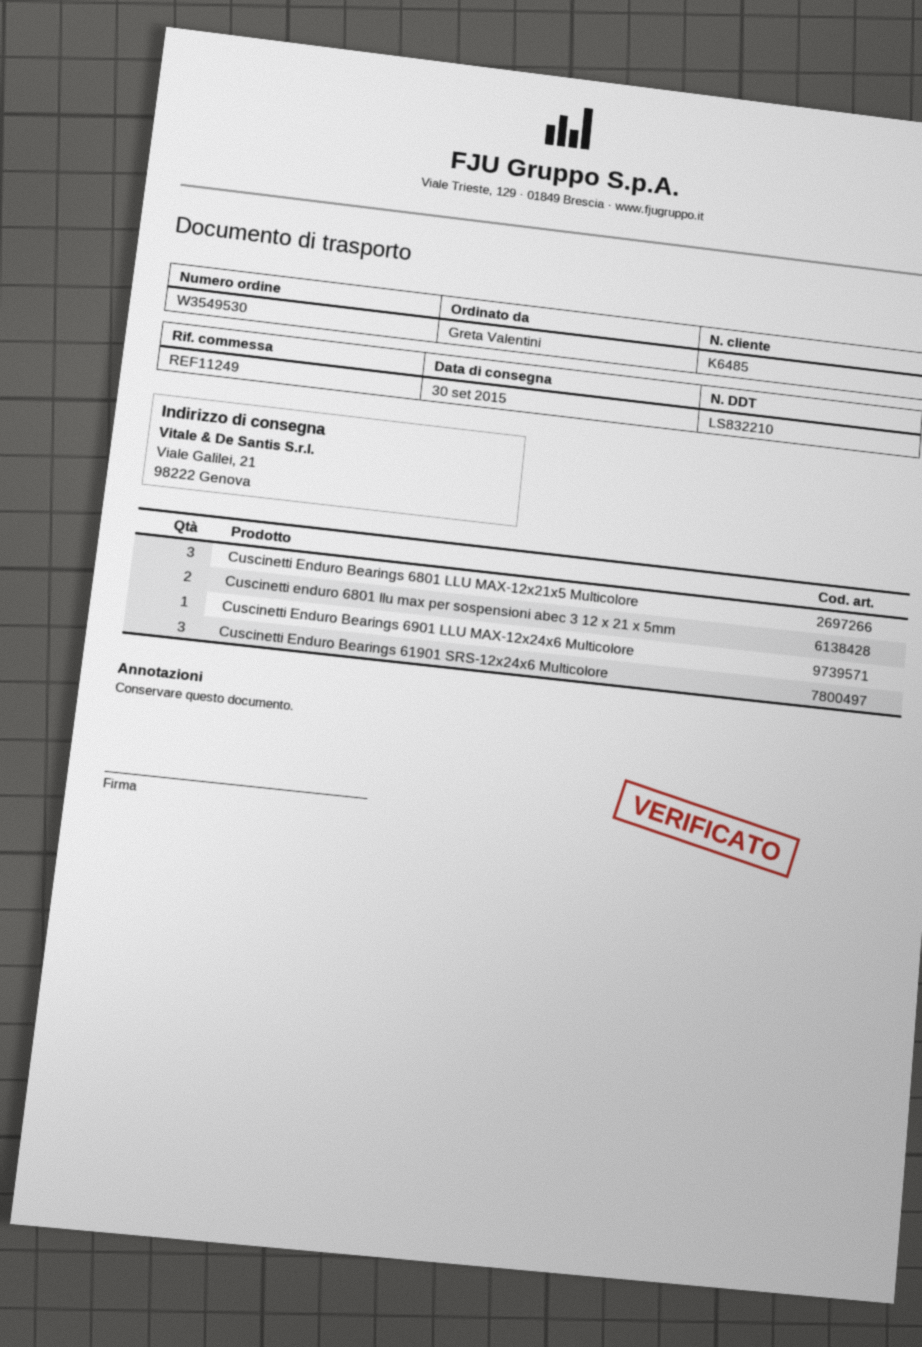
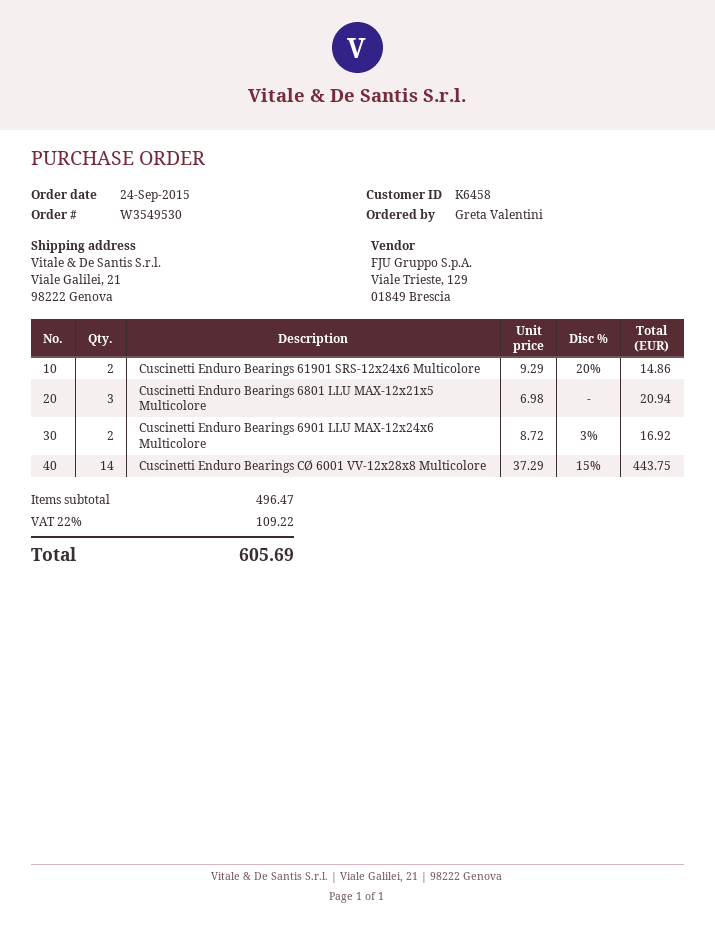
customer number: K6485 -> K6458
Cuscinetti enduro 6801 llu max per sospensioni abec 3 12 x 21 x 5mm: 2 -> none
Cuscinetti Enduro Bearings 6901 LLU MAX-12x24x6 Multicolore: 1 -> 2
Cuscinetti Enduro Bearings 61901 SRS-12x24x6 Multicolore: 3 -> 2
Cuscinetti Enduro Bearings CØ 6001 VV-12x28x8 Multicolore: none -> 14

